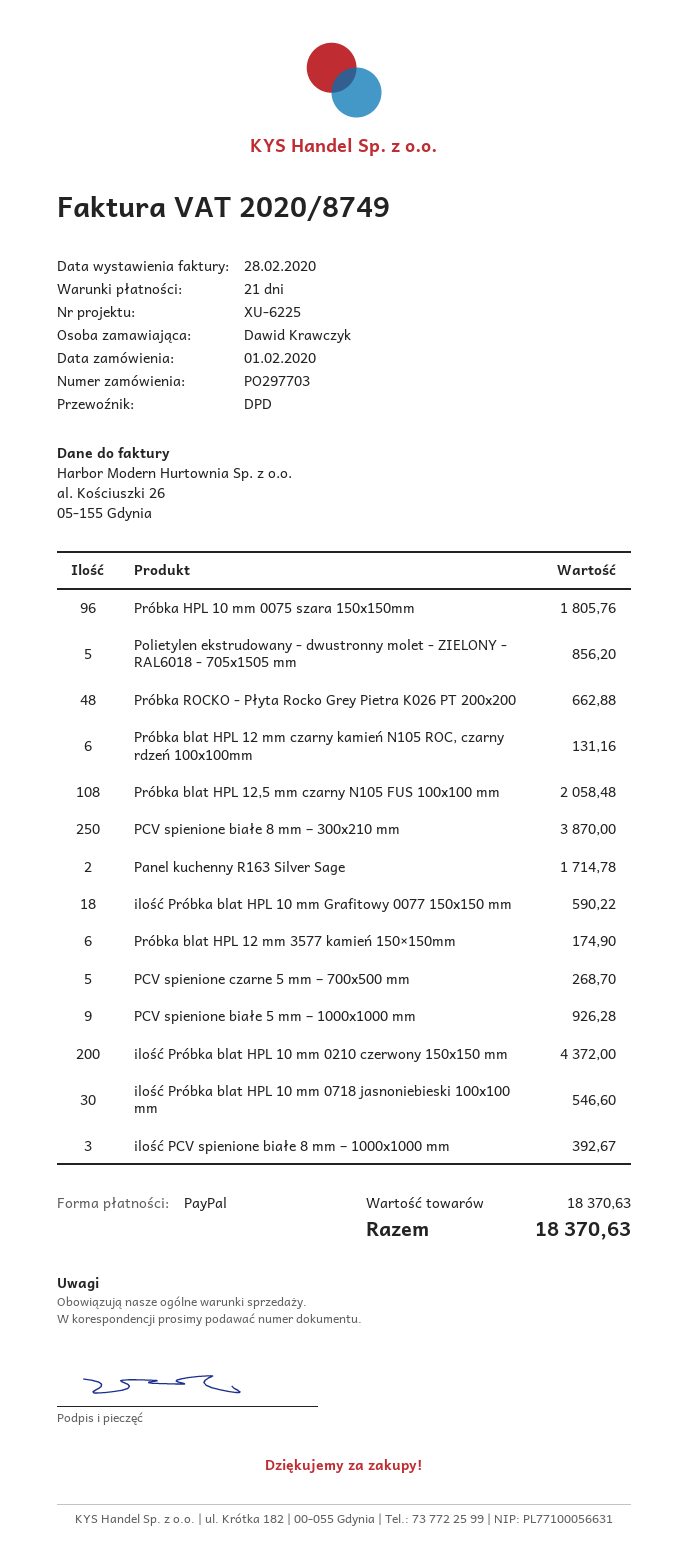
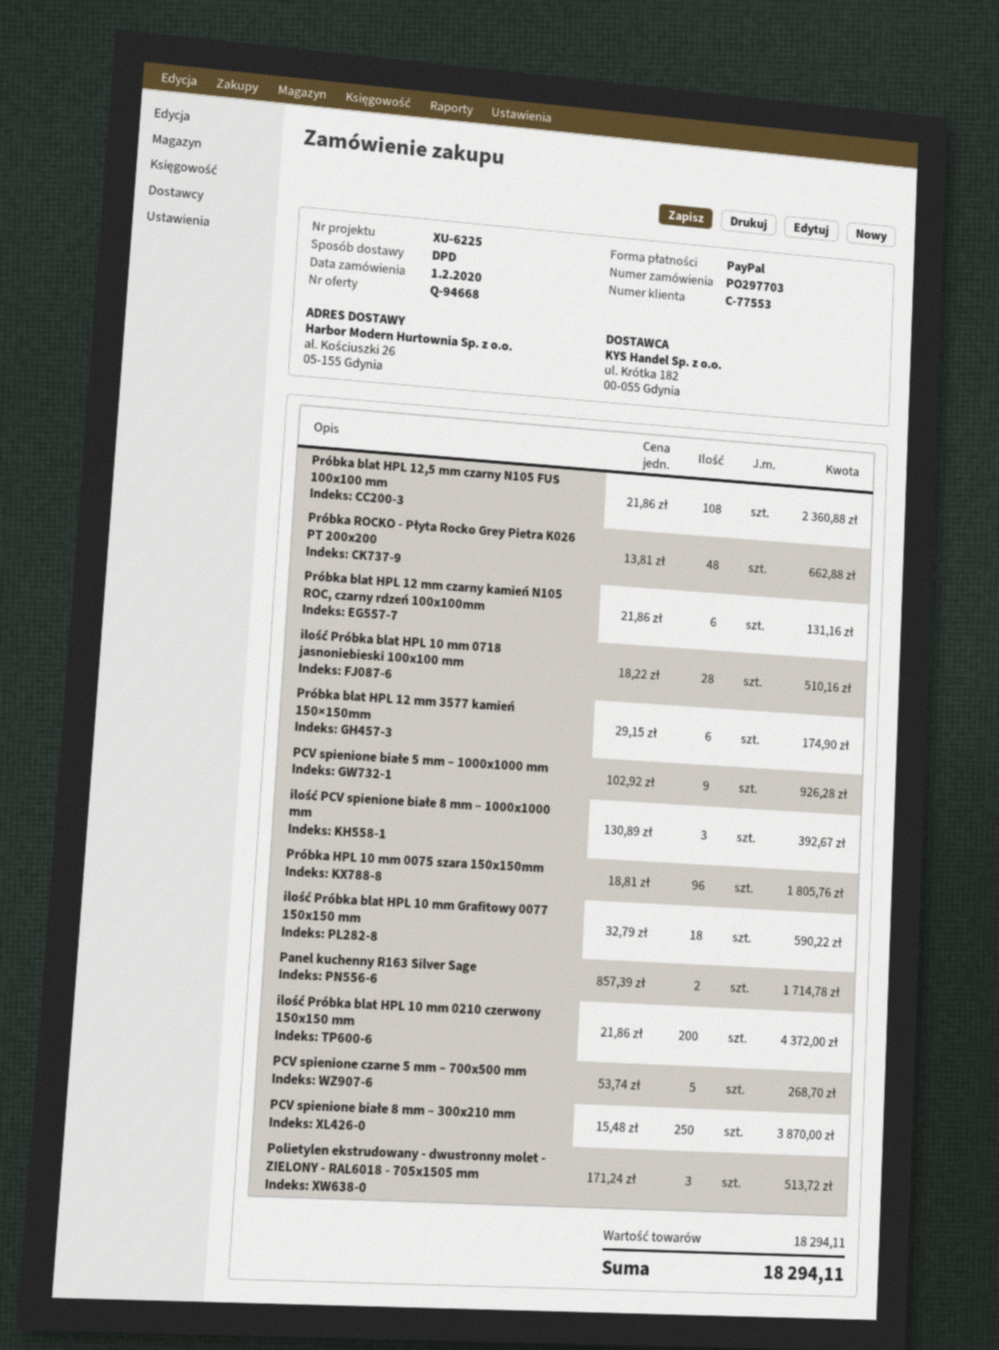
Polietylen ekstrudowany - dwustronny molet - ZIELONY - RAL6018 - 705x1505 mm: 5 for 856.20 -> 3 for 513.72
Próbka blat HPL 12,5 mm czarny N105 FUS 100x100 mm: 108 for 2058.48 -> 108 for 2360.88
ilość Próbka blat HPL 10 mm 0718 jasnoniebieski 100x100 mm: 30 for 546.60 -> 28 for 510.16
subtotal: 18370.63 -> 18294.11
total: 18370.63 -> 18294.11

